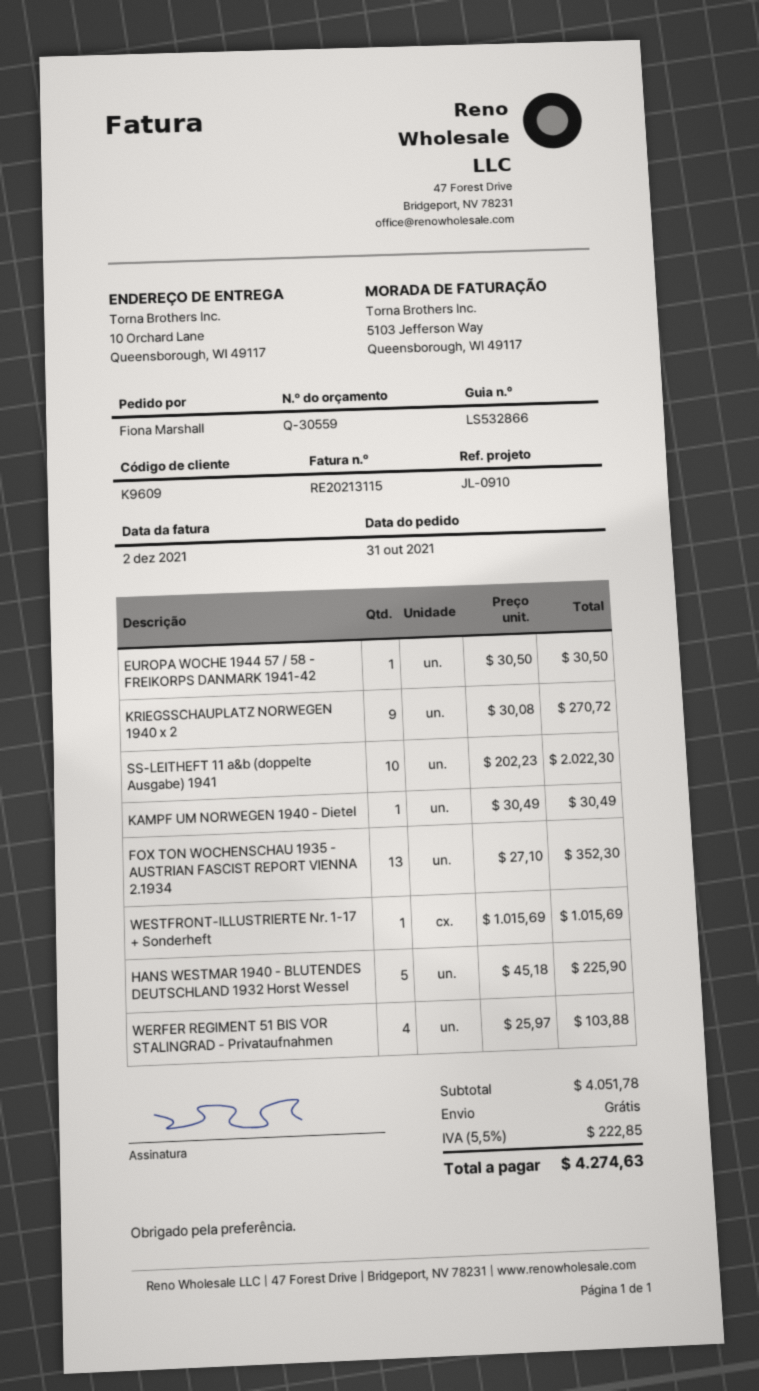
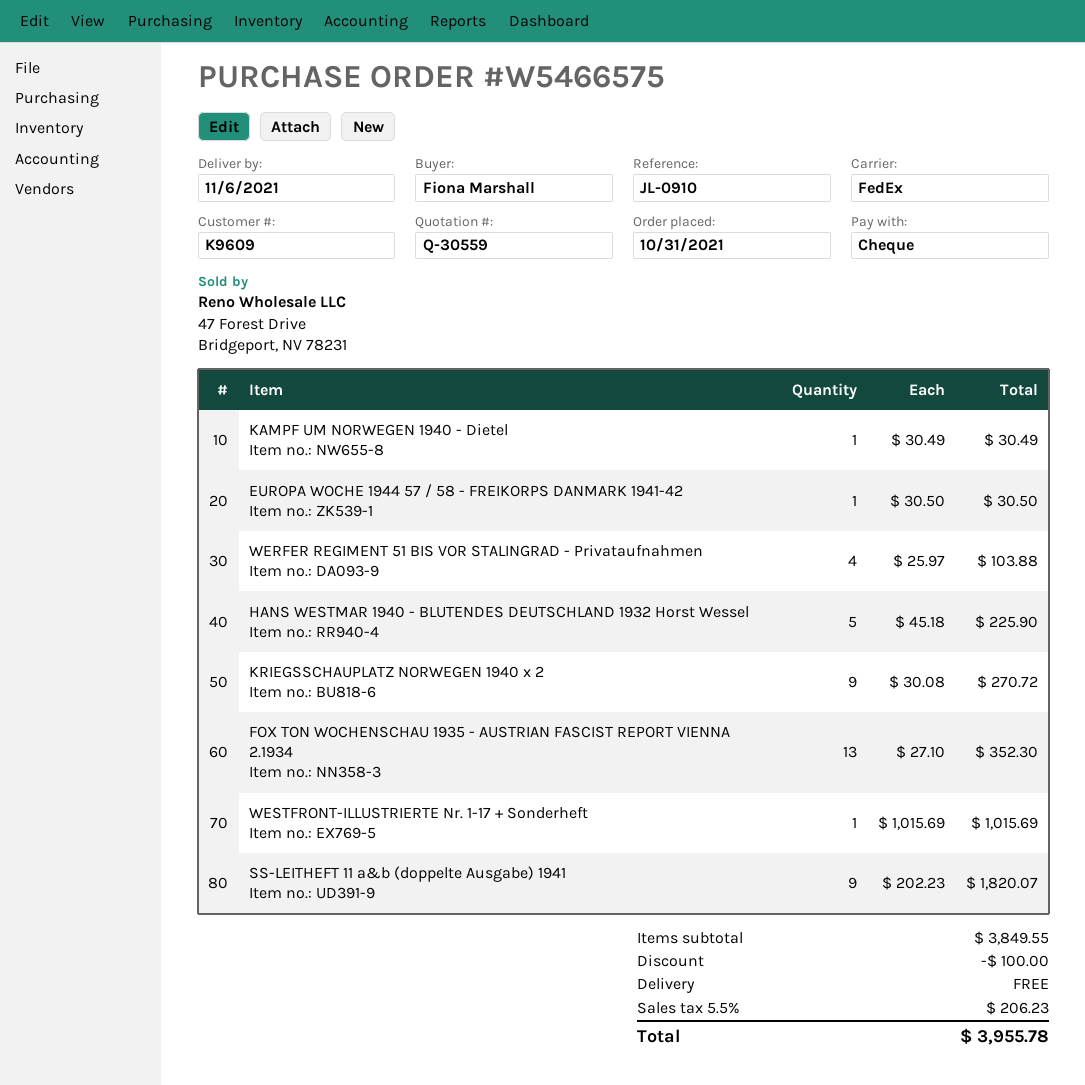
SS-LEITHEFT 11 a&b (doppelte Ausgabe) 1941: 10 x 202.23 = 2022.30 -> 9 x 202.23 = 1820.07
subtotal: 4051.78 -> 3849.55
discount: none -> 100.00
tax: 5.5% = 222.85 -> 5.5% = 206.23
total: 4274.63 -> 3955.78

